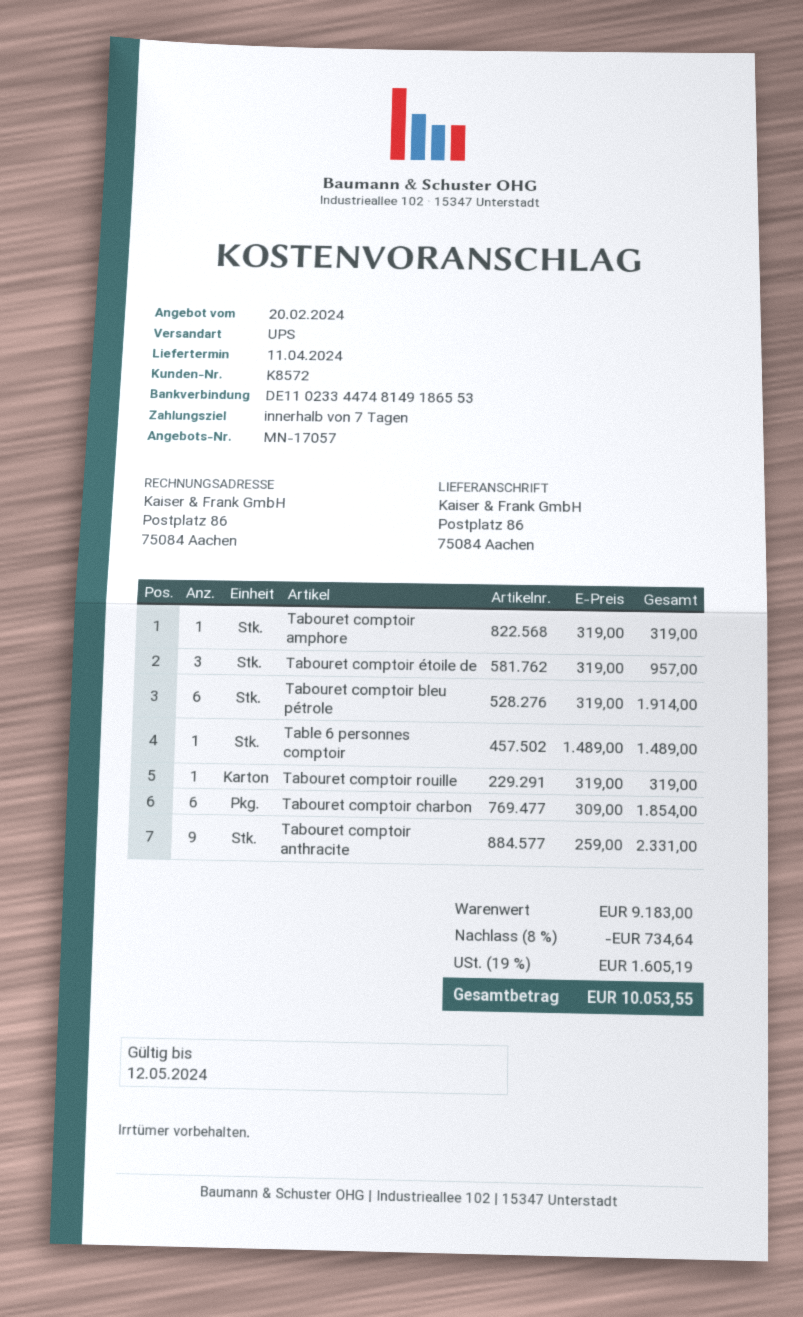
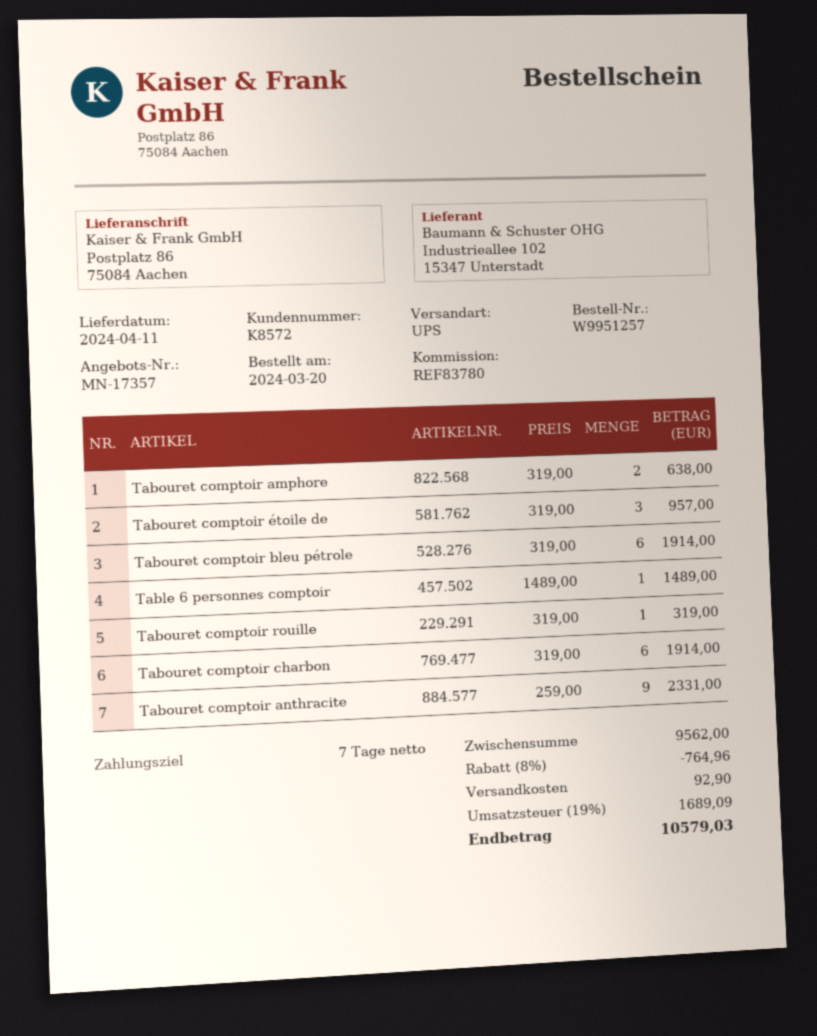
quote number: MN-17057 -> MN-17357
Tabouret comptoir amphore: 1 x 319.00 = 319.00 -> 2 x 319.00 = 638.00
Tabouret comptoir charbon: 6 x 309.00 = 1854.00 -> 6 x 319.00 = 1914.00
subtotal: 9183.00 -> 9562.00
discount: 8% = 734.64 -> 8% = 764.96
shipping: none -> 92.90
tax: 19% = 1605.19 -> 19% = 1689.09
total: 10053.55 -> 10579.03

